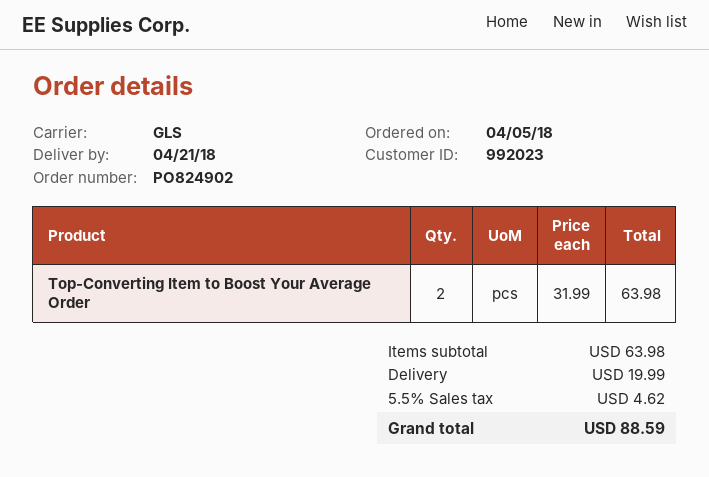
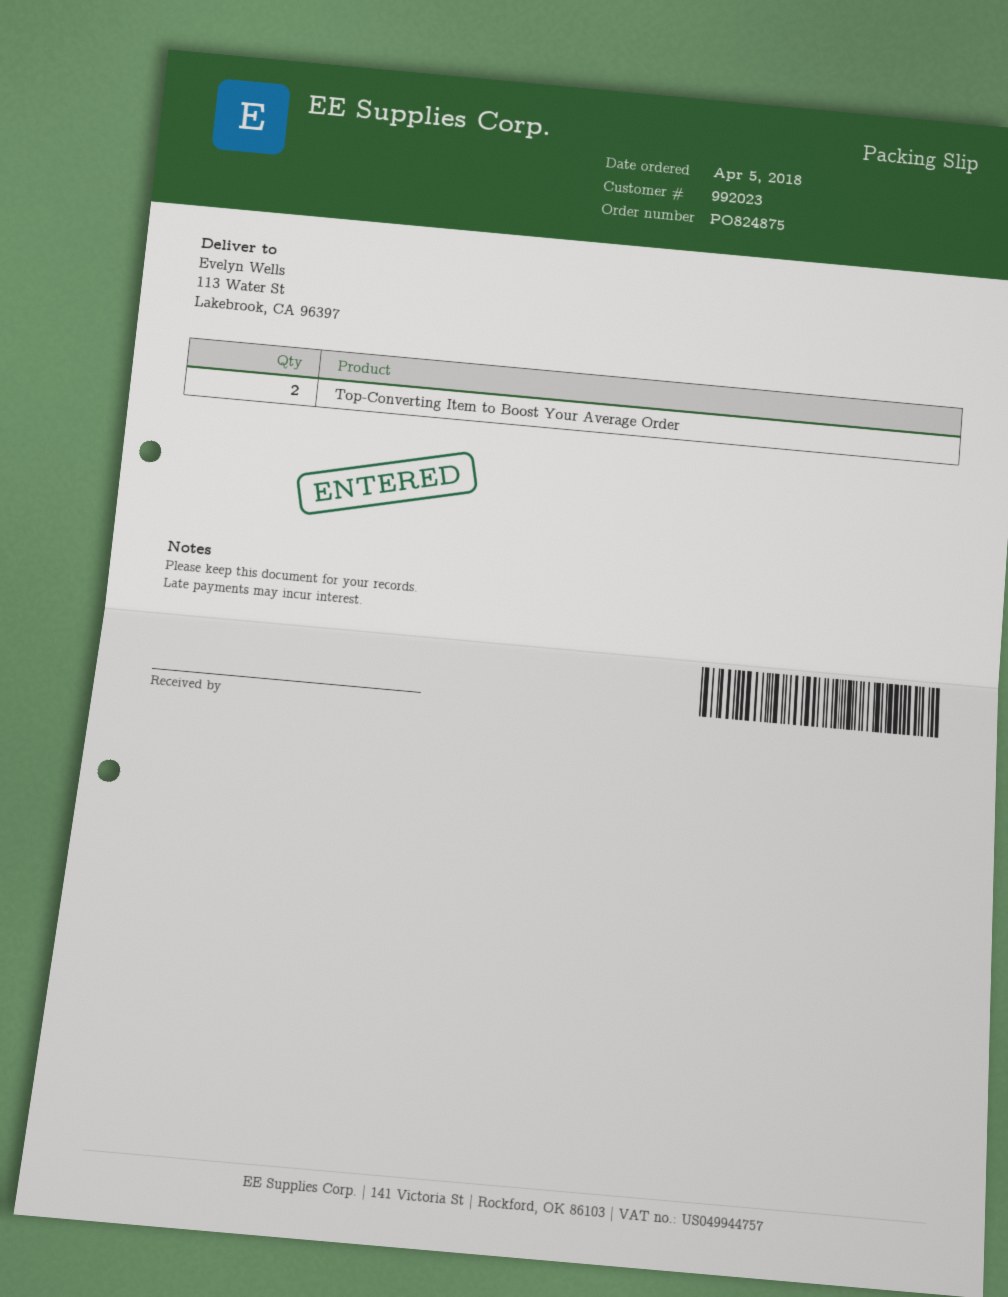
order number: PO824902 -> PO824875

